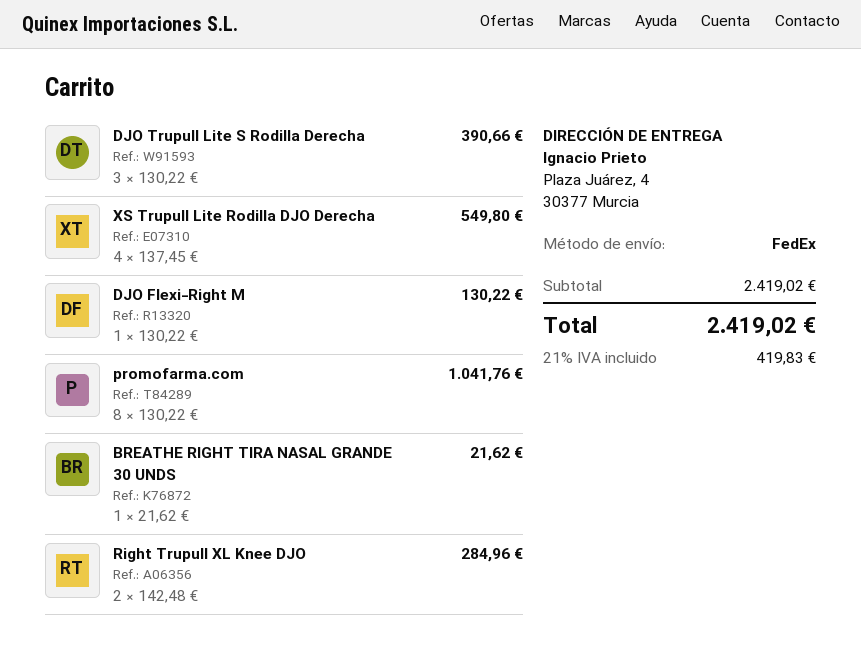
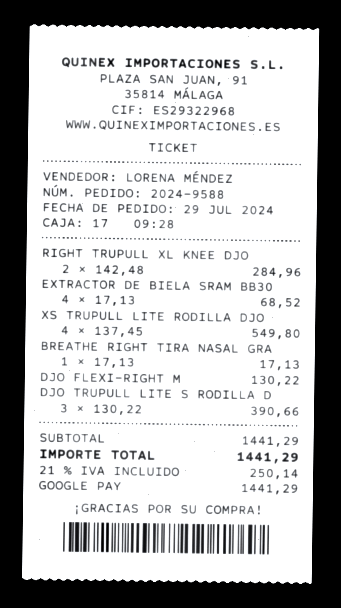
promofarma.com: 8 x 130.22 = 1041.76 -> none
BREATHE RIGHT TIRA NASAL GRANDE 30 UNDS: 1 x 21.62 = 21.62 -> 1 x 17.13 = 17.13
EXTRACTOR DE BIELA SRAM BB30: none -> 4 x 17.13 = 68.52
subtotal: 2419.02 -> 1441.29
tax: 21% = 419.83 -> 21% = 250.14
total: 2419.02 -> 1441.29

